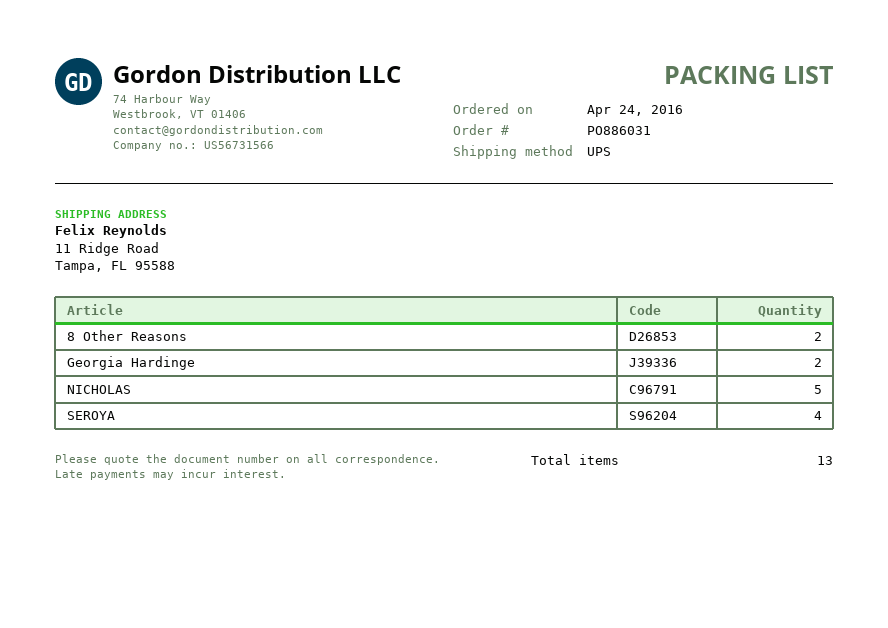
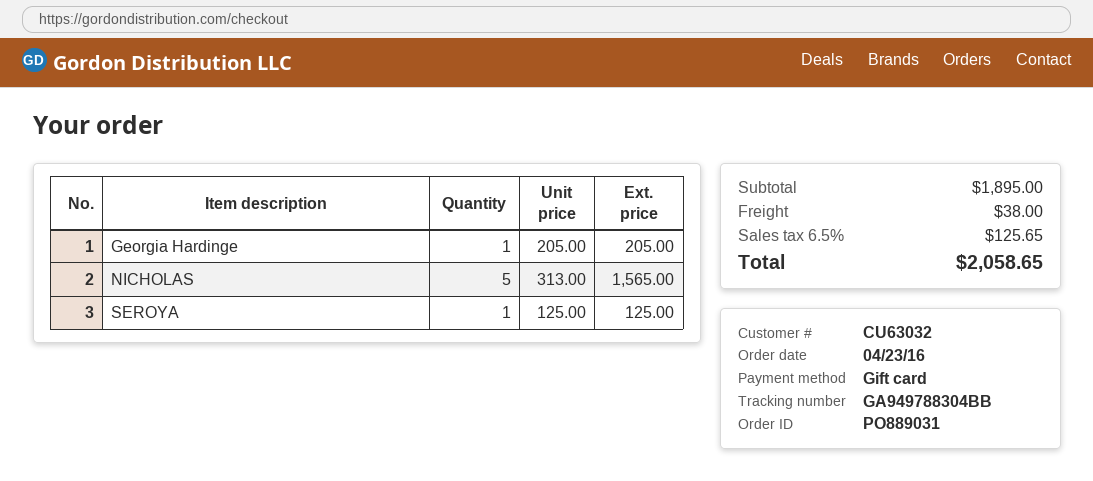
order number: PO886031 -> PO889031
order date: 2016-04-24 -> 2016-04-23
8 Other Reasons: 2 -> none
Georgia Hardinge: 2 -> 1
SEROYA: 4 -> 1

